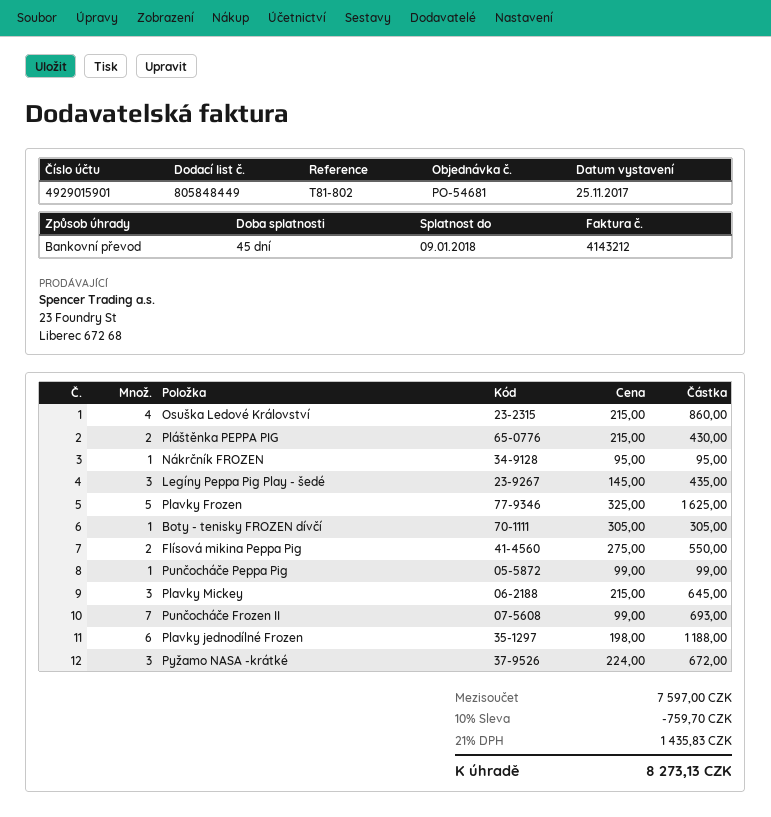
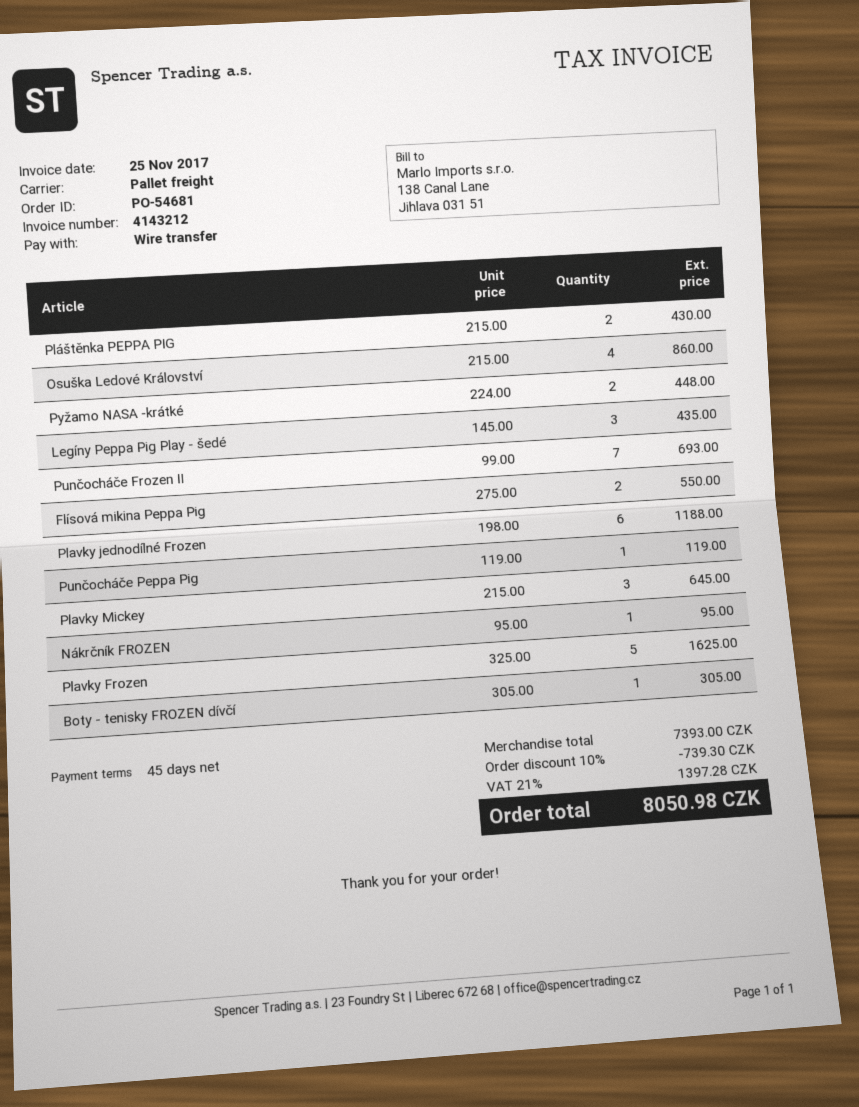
Punčocháče Peppa Pig: 1 x 99.00 = 99.00 -> 1 x 119.00 = 119.00
Pyžamo NASA -krátké: 3 x 224.00 = 672.00 -> 2 x 224.00 = 448.00
subtotal: 7597.00 -> 7393.00
discount: 10% = 759.70 -> 10% = 739.30
tax: 21% = 1435.83 -> 21% = 1397.28
total: 8273.13 -> 8050.98

